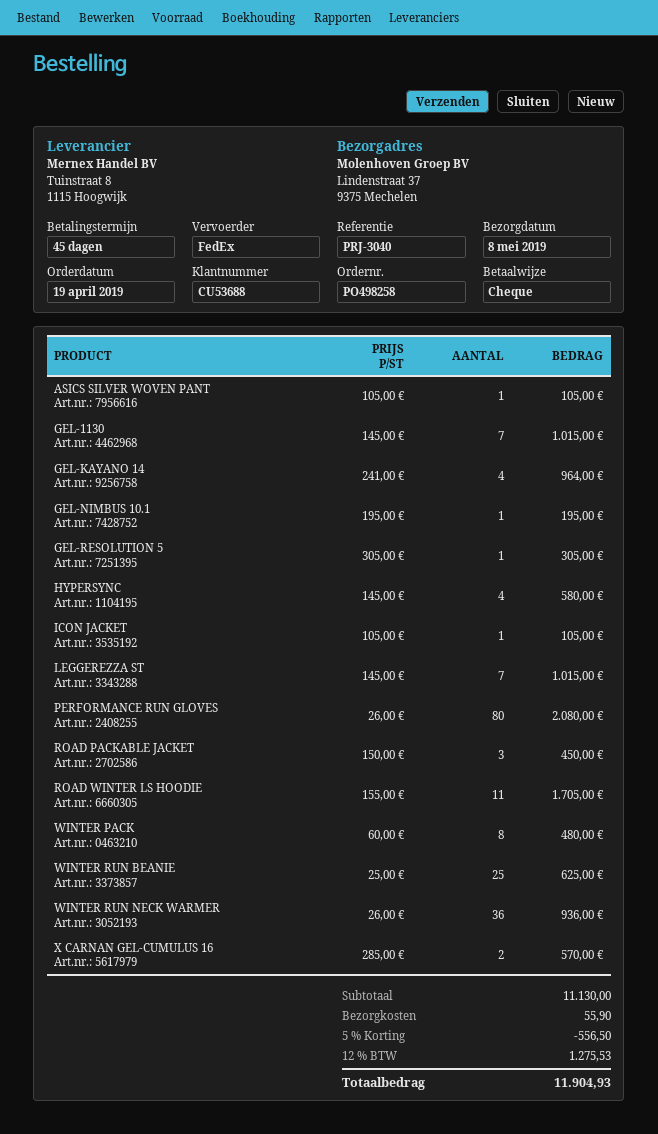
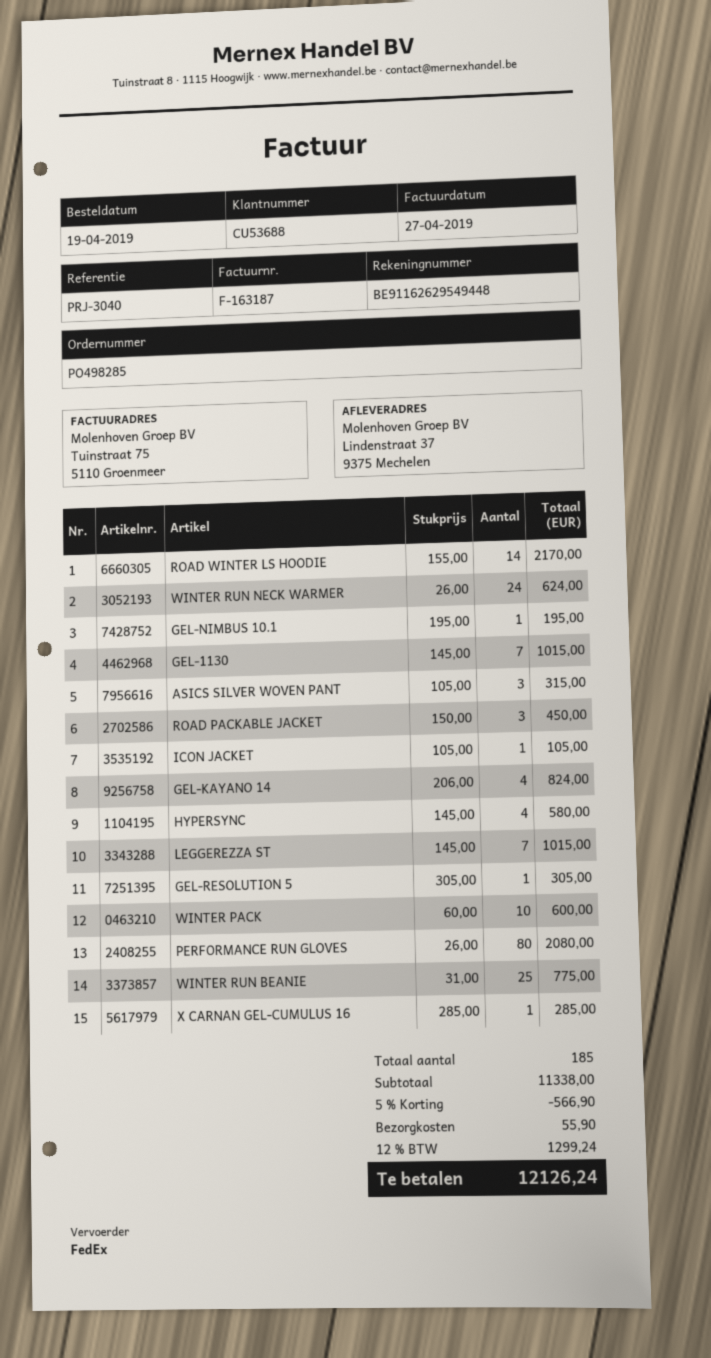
order number: PO498258 -> PO498285
ASICS SILVER WOVEN PANT: 1 x 105.00 = 105.00 -> 3 x 105.00 = 315.00
GEL-KAYANO 14: 4 x 241.00 = 964.00 -> 4 x 206.00 = 824.00
ROAD WINTER LS HOODIE: 11 x 155.00 = 1705.00 -> 14 x 155.00 = 2170.00
WINTER PACK: 8 x 60.00 = 480.00 -> 10 x 60.00 = 600.00
WINTER RUN BEANIE: 25 x 25.00 = 625.00 -> 25 x 31.00 = 775.00
WINTER RUN NECK WARMER: 36 x 26.00 = 936.00 -> 24 x 26.00 = 624.00
X CARNAN GEL-CUMULUS 16: 2 x 285.00 = 570.00 -> 1 x 285.00 = 285.00
subtotal: 11130.00 -> 11338.00
discount: 5% = 556.50 -> 5% = 566.90
tax: 12% = 1275.53 -> 12% = 1299.24
total: 11904.93 -> 12126.24

